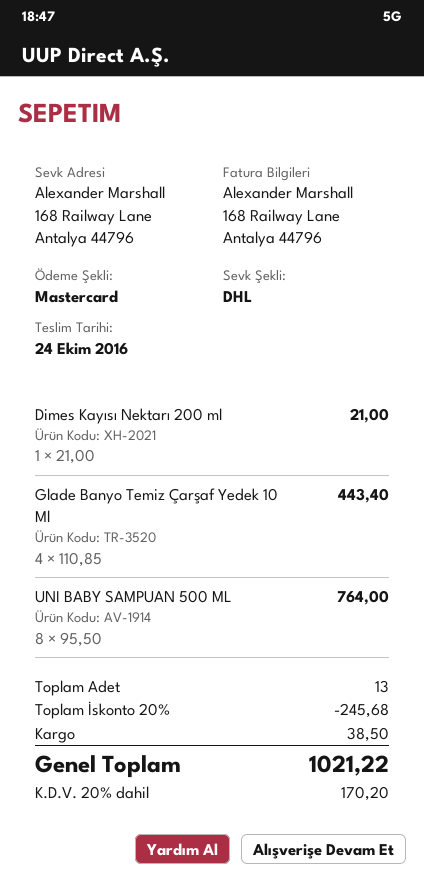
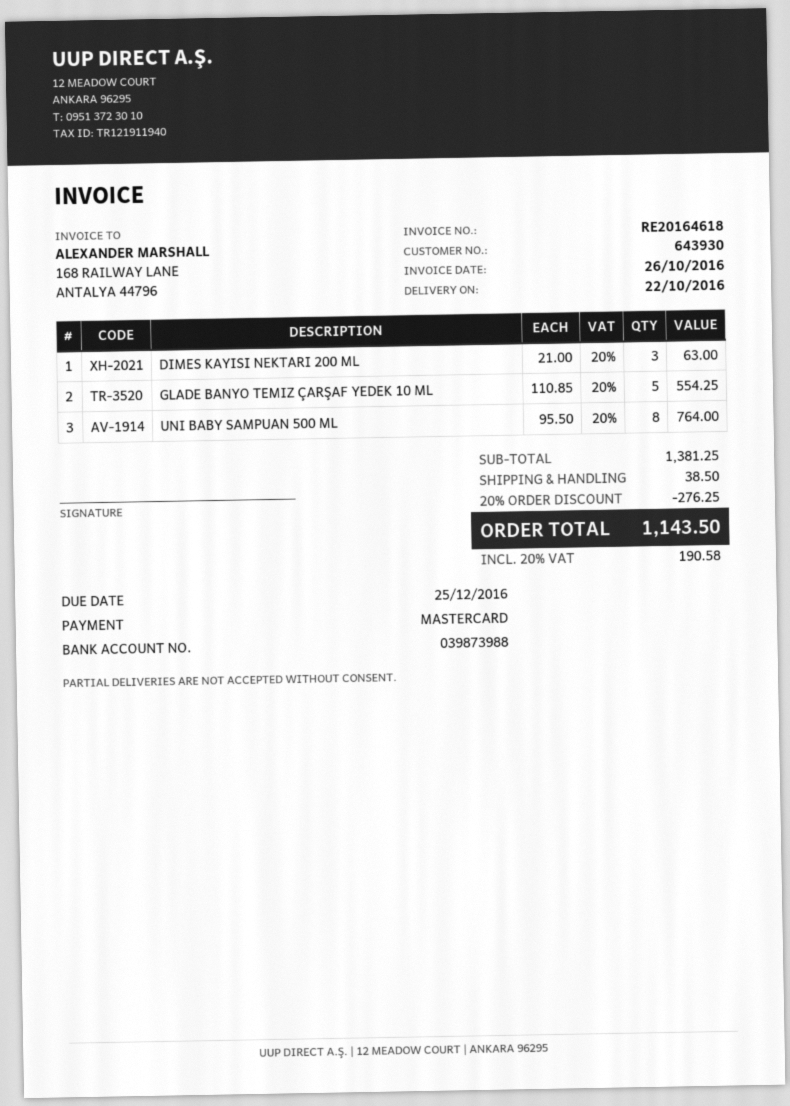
delivery date: 2016-10-24 -> 2016-10-22
Dimes Kayısı Nektarı 200 ml: 1 x 21.00 = 21.00 -> 3 x 21.00 = 63.00
Glade Banyo Temiz Çarşaf Yedek 10 Ml: 4 x 110.85 = 443.40 -> 5 x 110.85 = 554.25
discount: 20% = 245.68 -> 20% = 276.25
tax: 20% = 170.20 -> 20% = 190.58
total: 1021.22 -> 1143.50

